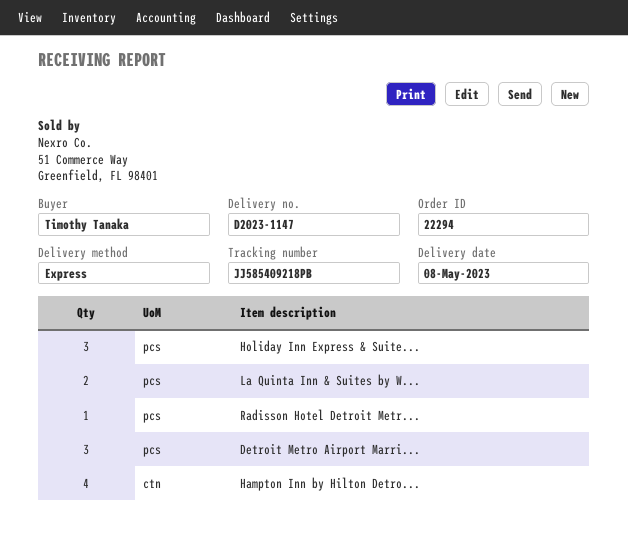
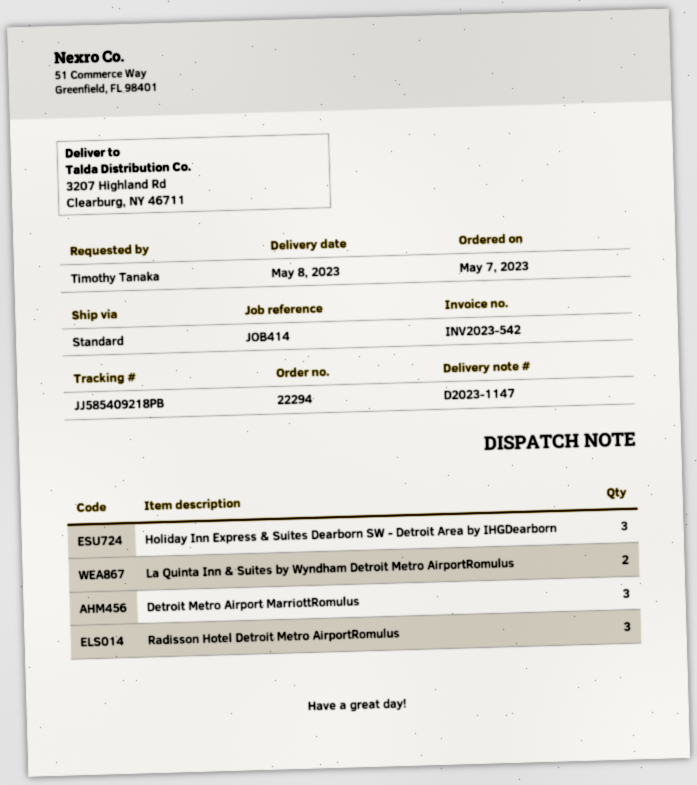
shipping method: express -> standard
Radisson Hotel Detroit Metr...: 1 -> 3
Hampton Inn by Hilton Detro...: 4 -> none

